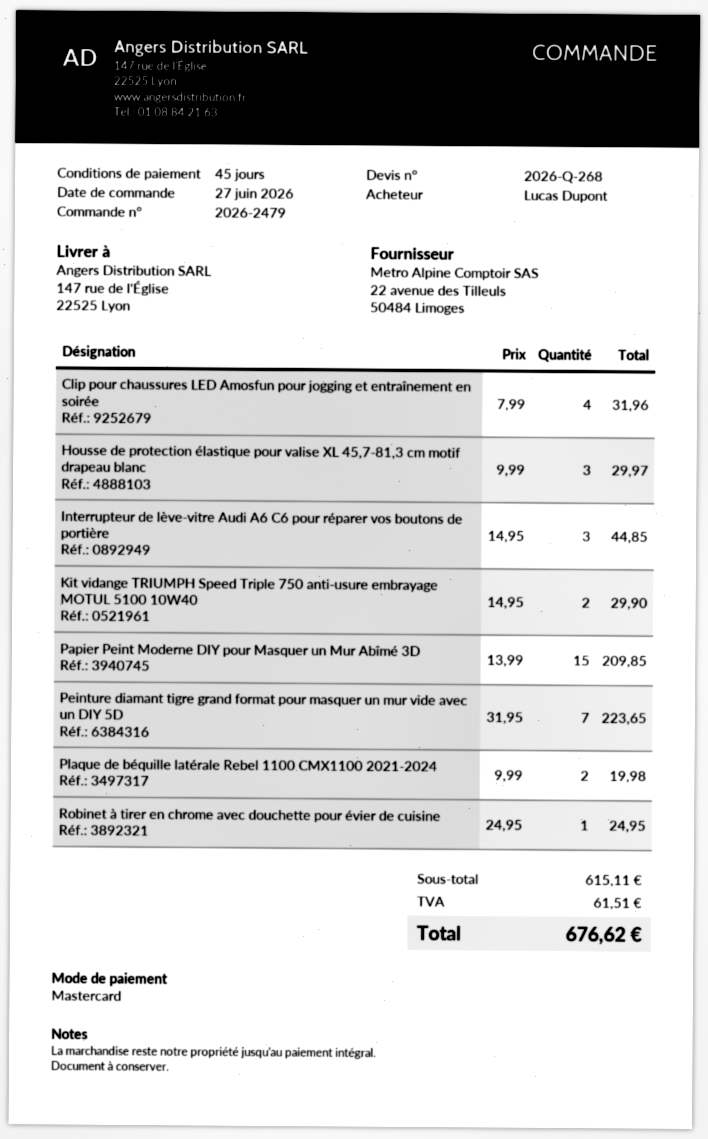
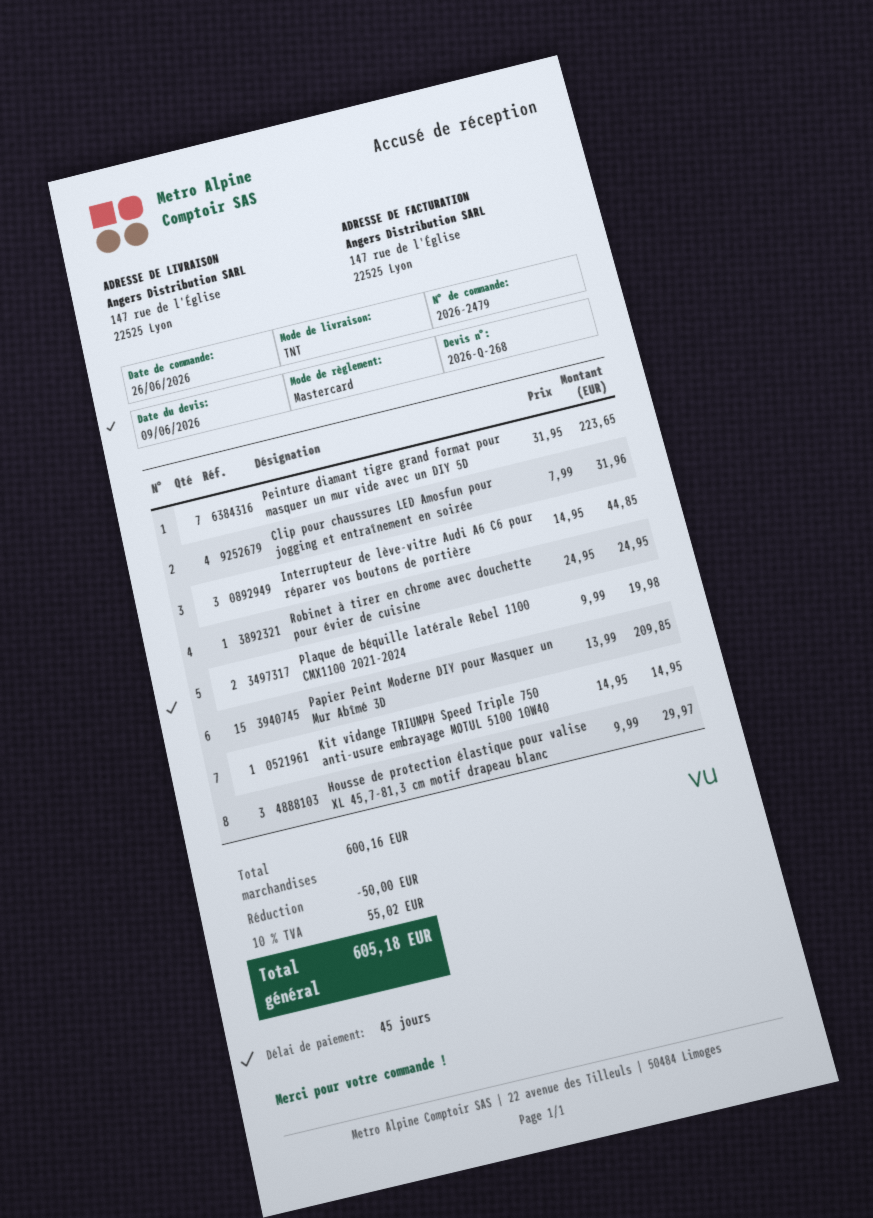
order date: 2026-06-27 -> 2026-06-26
Kit vidange TRIUMPH Speed Triple 750 anti-usure embrayage MOTUL 5100 10W40: 2 x 14.95 = 29.90 -> 1 x 14.95 = 14.95
subtotal: 615.11 -> 600.16
discount: none -> 50.00
tax: 61.51 -> 55.02
total: 676.62 -> 605.18

